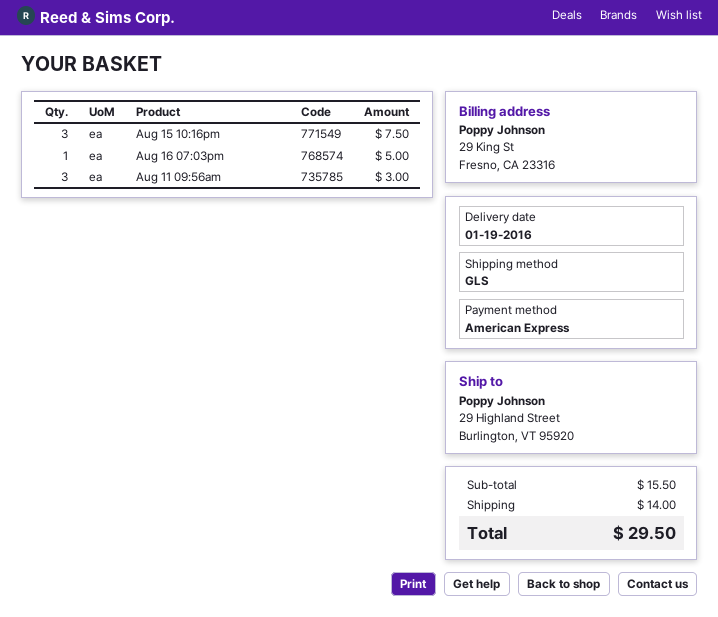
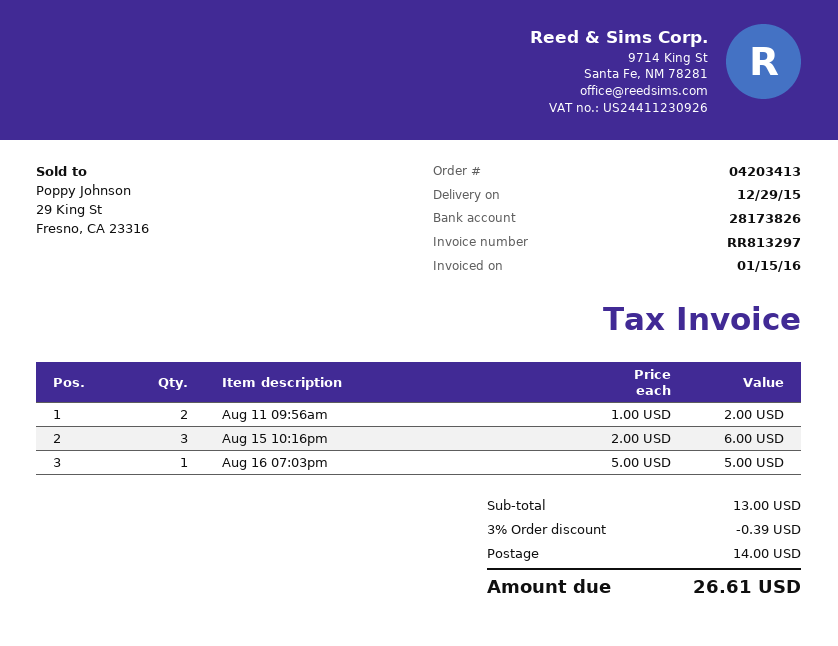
delivery date: 2016-01-19 -> 2015-12-29
Aug 15 10:16pm: 3 for 7.50 -> 3 for 6.00
Aug 11 09:56am: 3 for 3.00 -> 2 for 2.00
subtotal: 15.50 -> 13.00
discount: none -> 3% = 0.39
total: 29.50 -> 26.61

